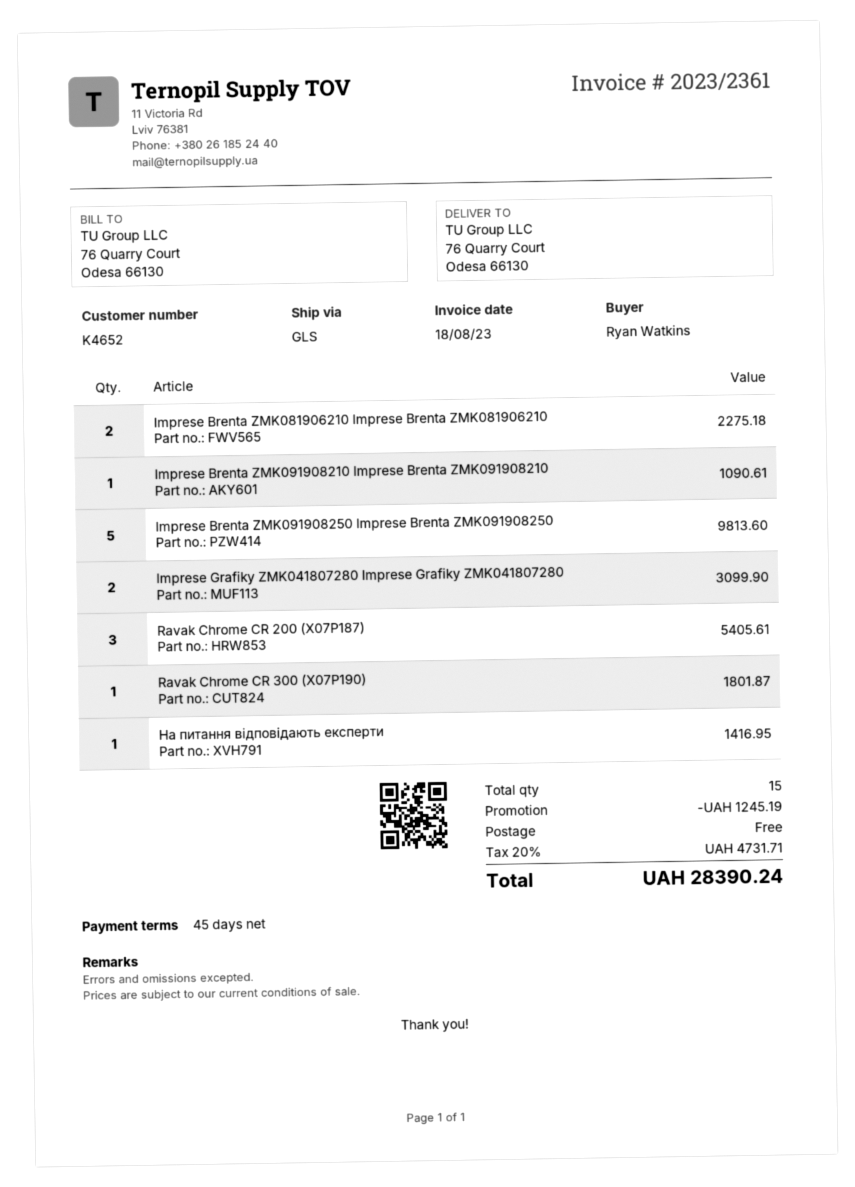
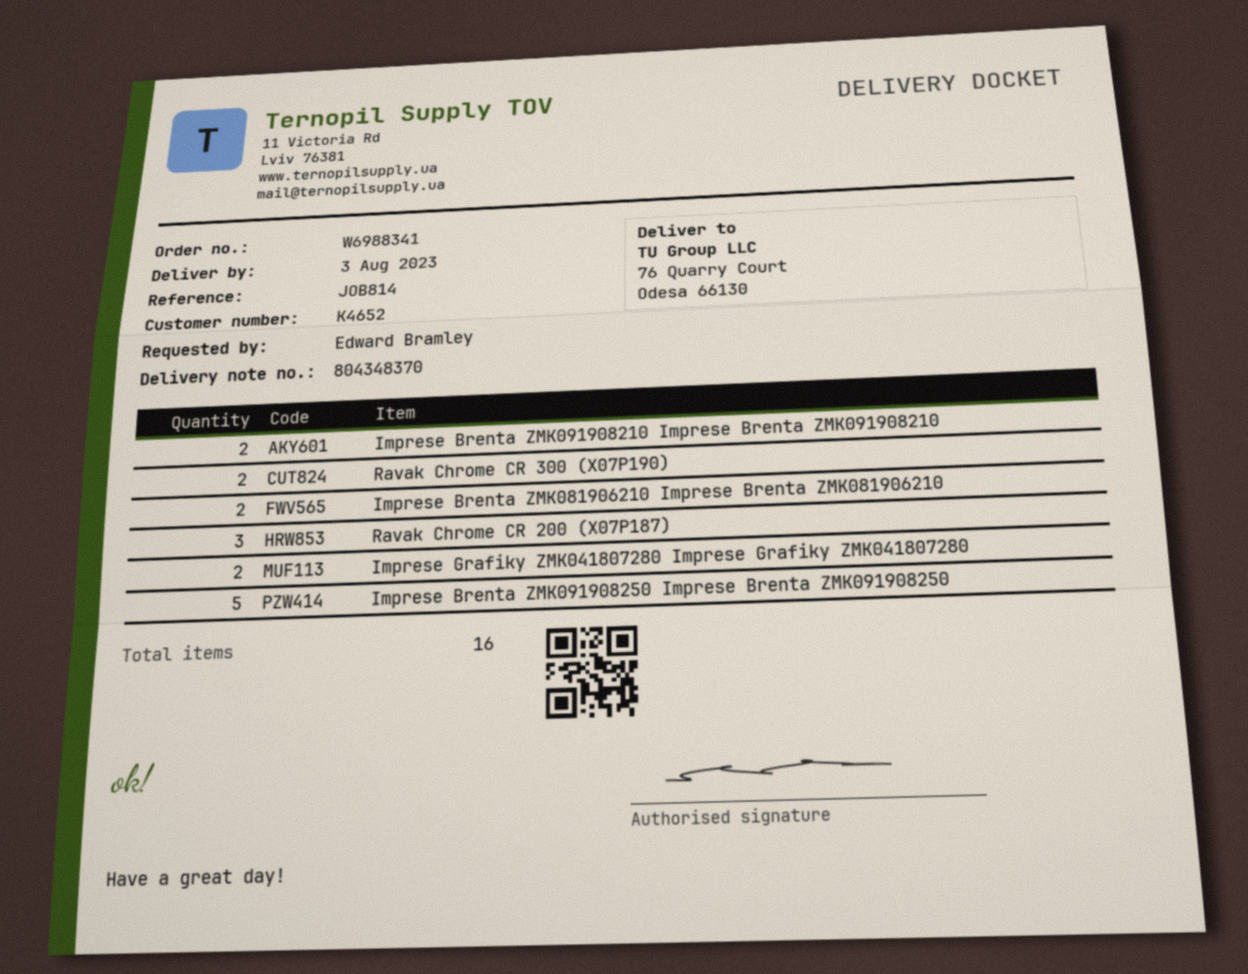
ordered by: Ryan Watkins -> Edward Bramley
Imprese Brenta ZMK091908210 Imprese Brenta ZMK091908210: 1 -> 2
Ravak Chrome CR 300 (X07P190): 1 -> 2
На питання відповідають експерти: 1 -> none
total quantity: 15 -> 16

